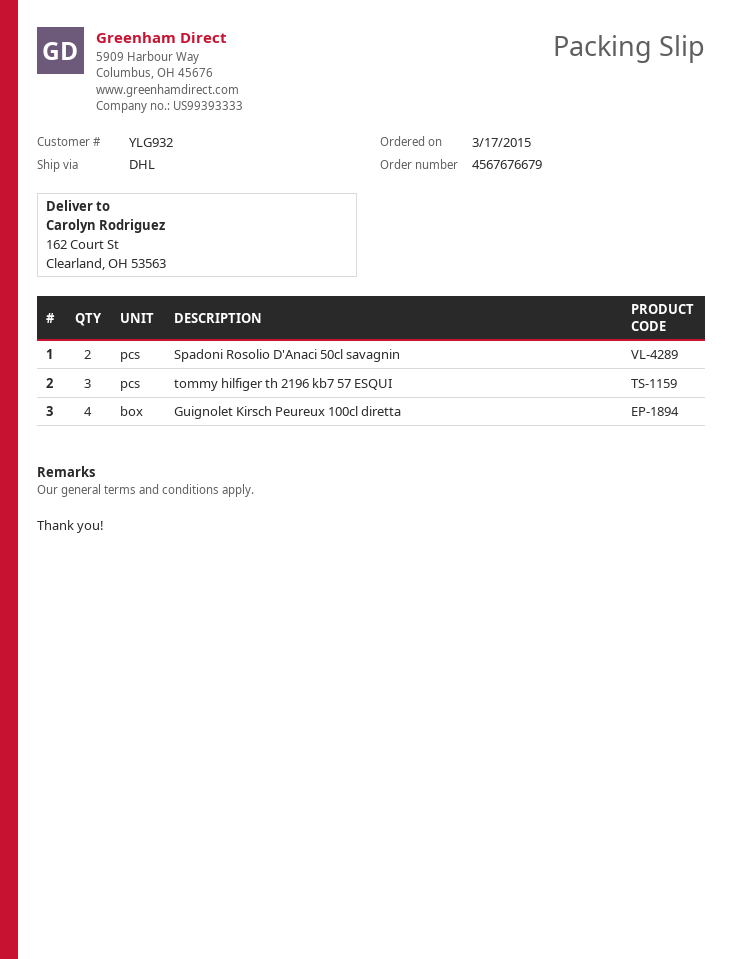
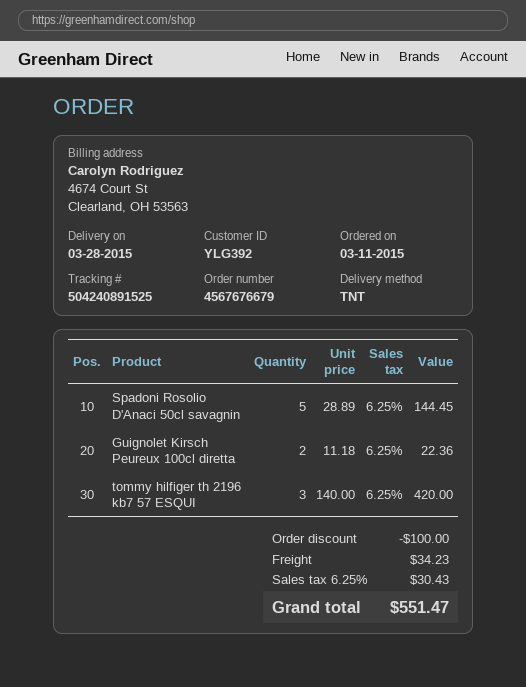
order date: 2015-03-17 -> 2015-03-11
customer number: YLG932 -> YLG392
shipping method: DHL -> TNT
Spadoni Rosolio D'Anaci 50cl savagnin: 2 -> 5
Guignolet Kirsch Peureux 100cl diretta: 4 -> 2

